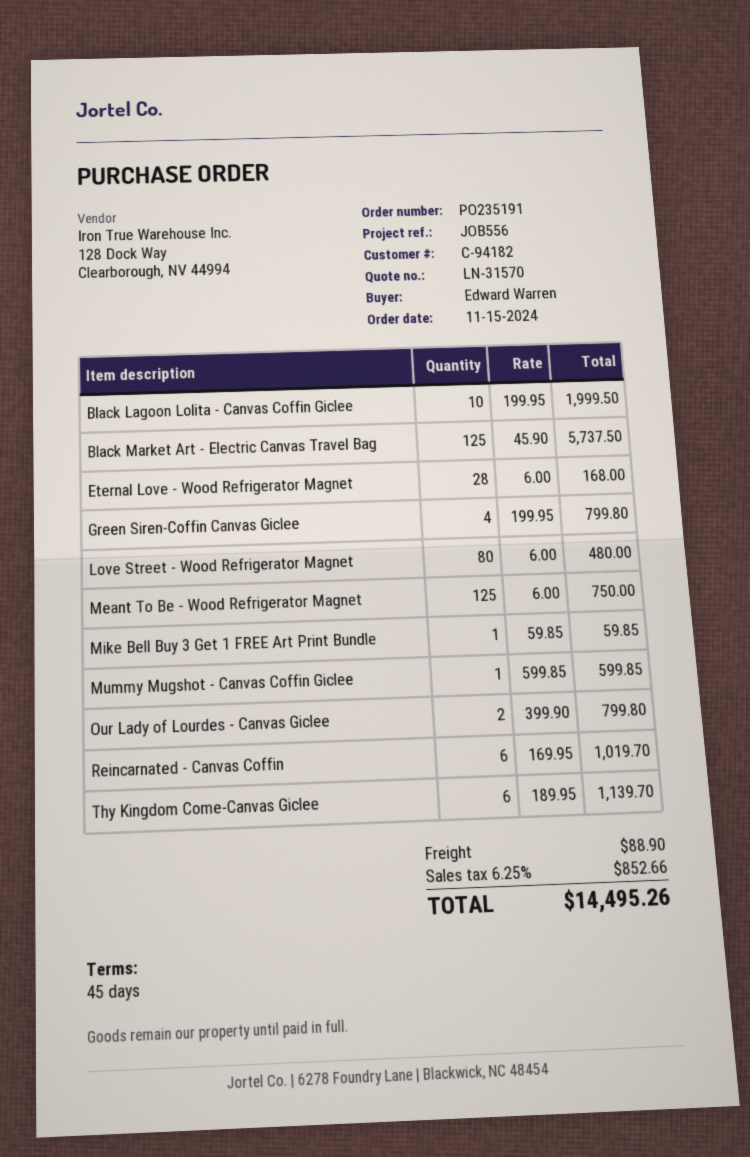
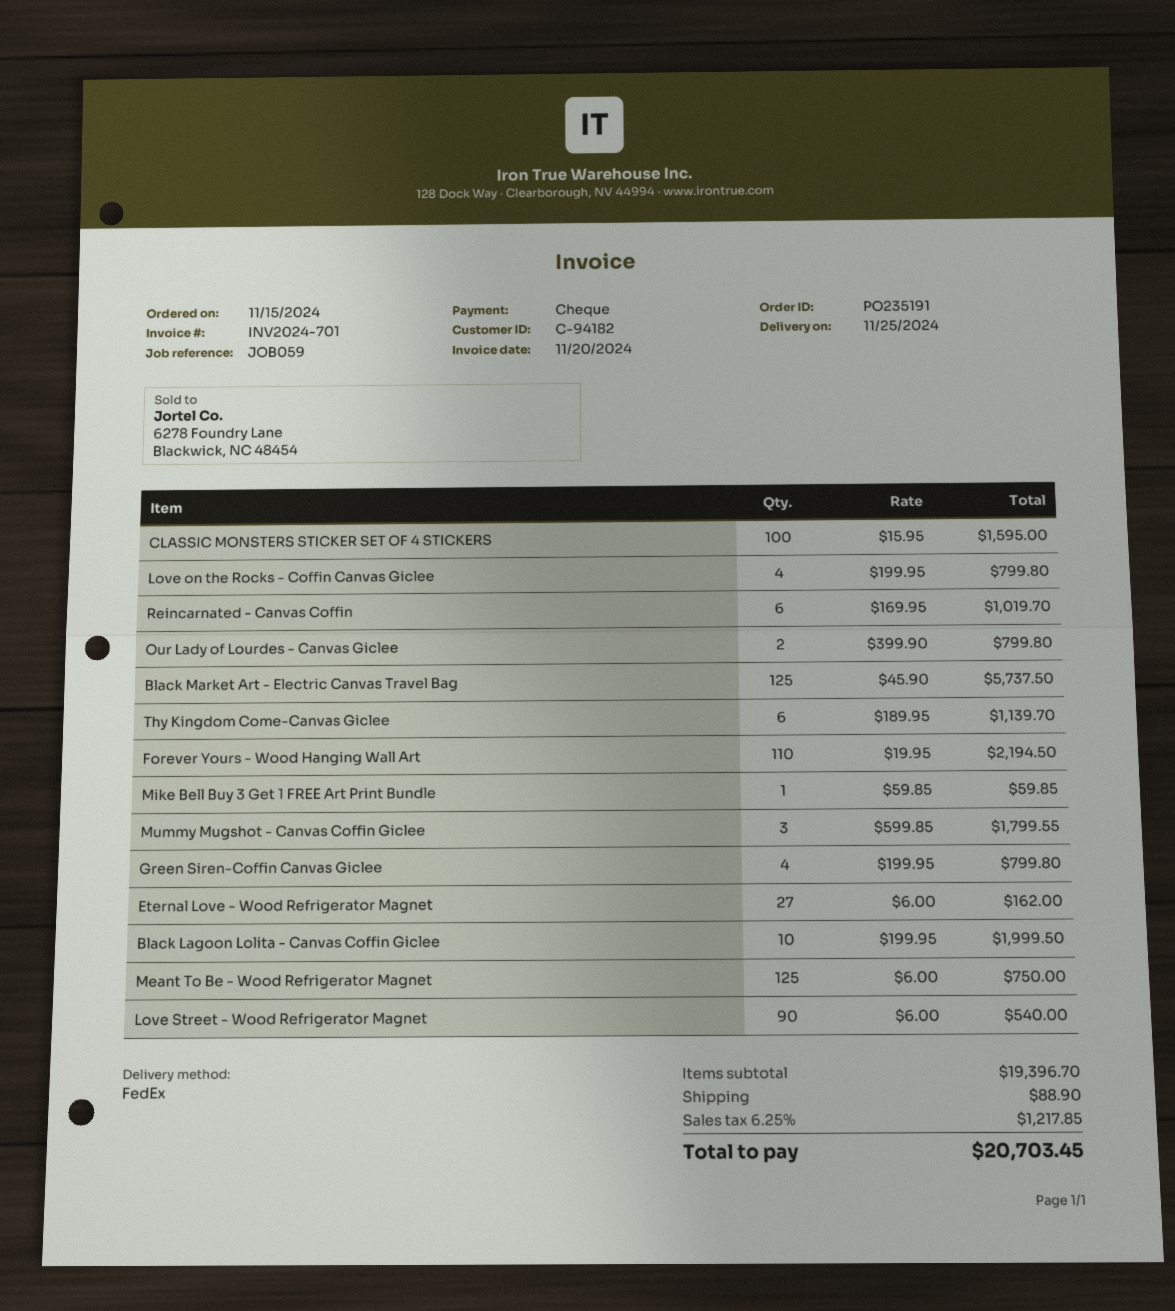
reference: JOB556 -> JOB059
Eternal Love - Wood Refrigerator Magnet: 28 x 6.00 = 168.00 -> 27 x 6.00 = 162.00
Love Street - Wood Refrigerator Magnet: 80 x 6.00 = 480.00 -> 90 x 6.00 = 540.00
Mummy Mugshot - Canvas Coffin Giclee: 1 x 599.85 = 599.85 -> 3 x 599.85 = 1799.55
CLASSIC MONSTERS STICKER SET OF 4 STICKERS: none -> 100 x 15.95 = 1595.00
Love on the Rocks - Coffin Canvas Giclee: none -> 4 x 199.95 = 799.80
Forever Yours - Wood Hanging Wall Art: none -> 110 x 19.95 = 2194.50
tax: 6.25% = 852.66 -> 6.25% = 1217.85
total: 14495.26 -> 20703.45

